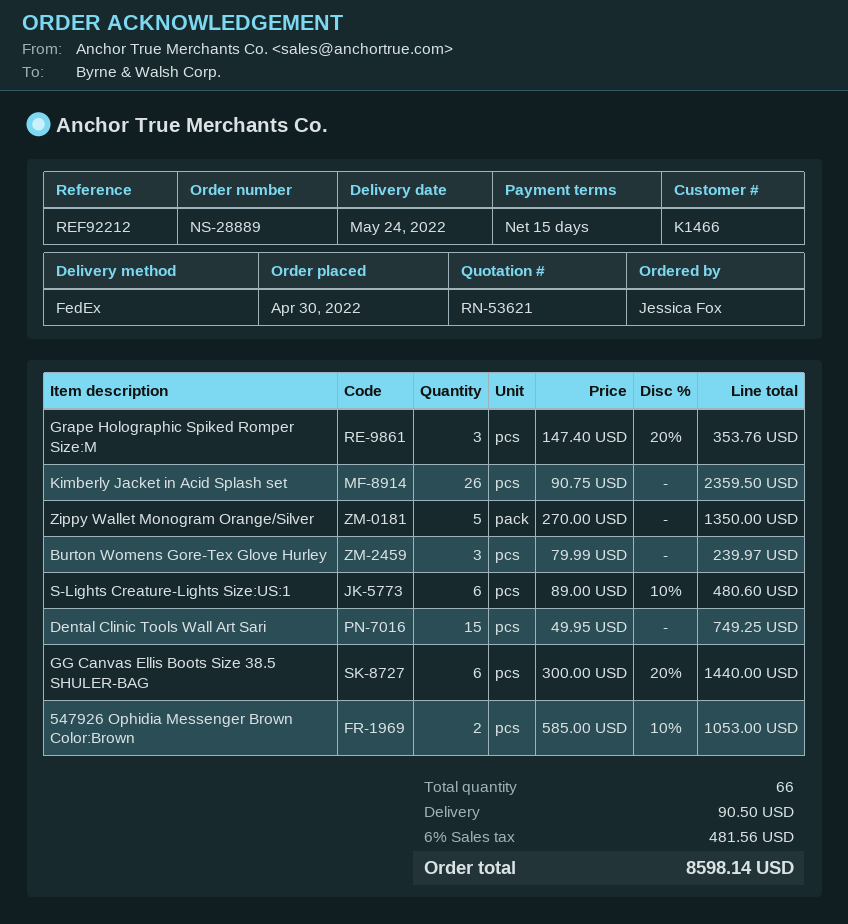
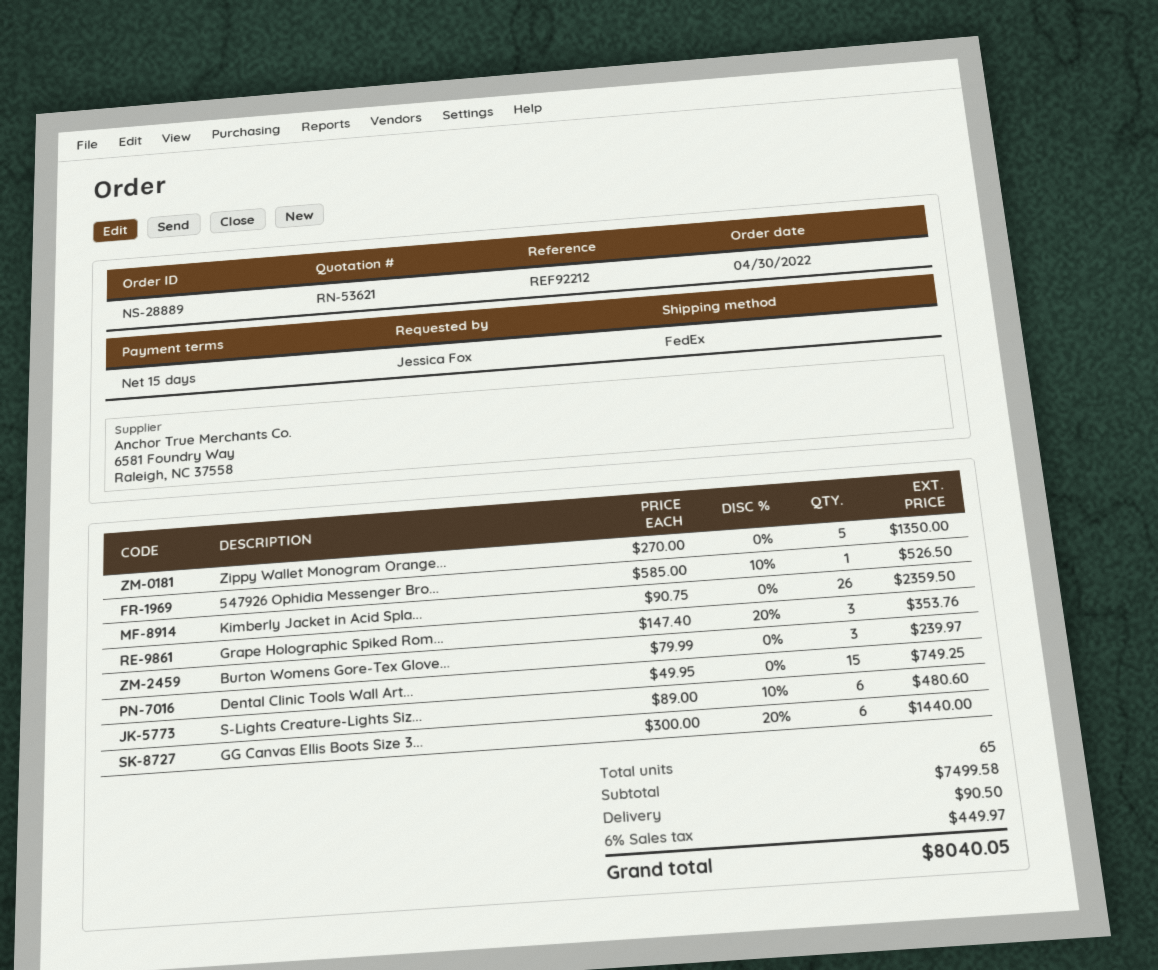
547926 Ophidia Messenger Brown Color:Brown: 2 x 585.00 - 10% = 1053.00 -> 1 x 585.00 - 10% = 526.50
total quantity: 66 -> 65
tax: 6% = 481.56 -> 6% = 449.97
total: 8598.14 -> 8040.05

